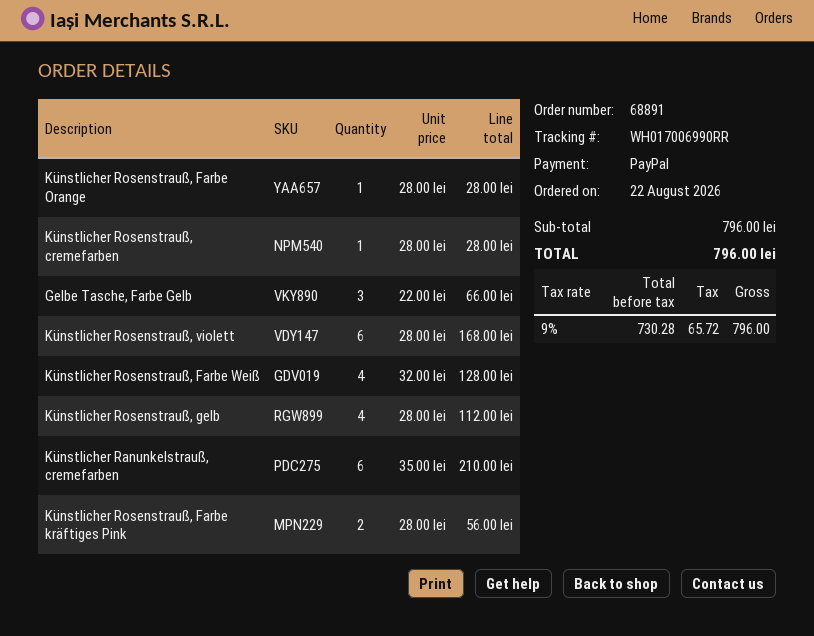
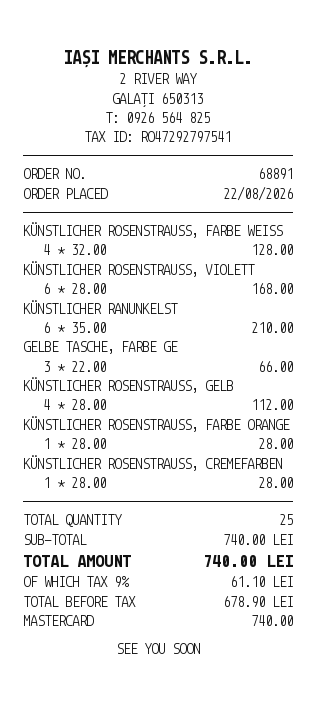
payment method: PayPal -> Mastercard
Künstlicher Rosenstrauß, Farbe kräftiges Pink: 2 x 28.00 = 56.00 -> none
subtotal: 796.00 -> 740.00
net: 730.28 -> 678.90
tax: 9% = 65.72 -> 9% = 61.10
total: 796.00 -> 740.00

